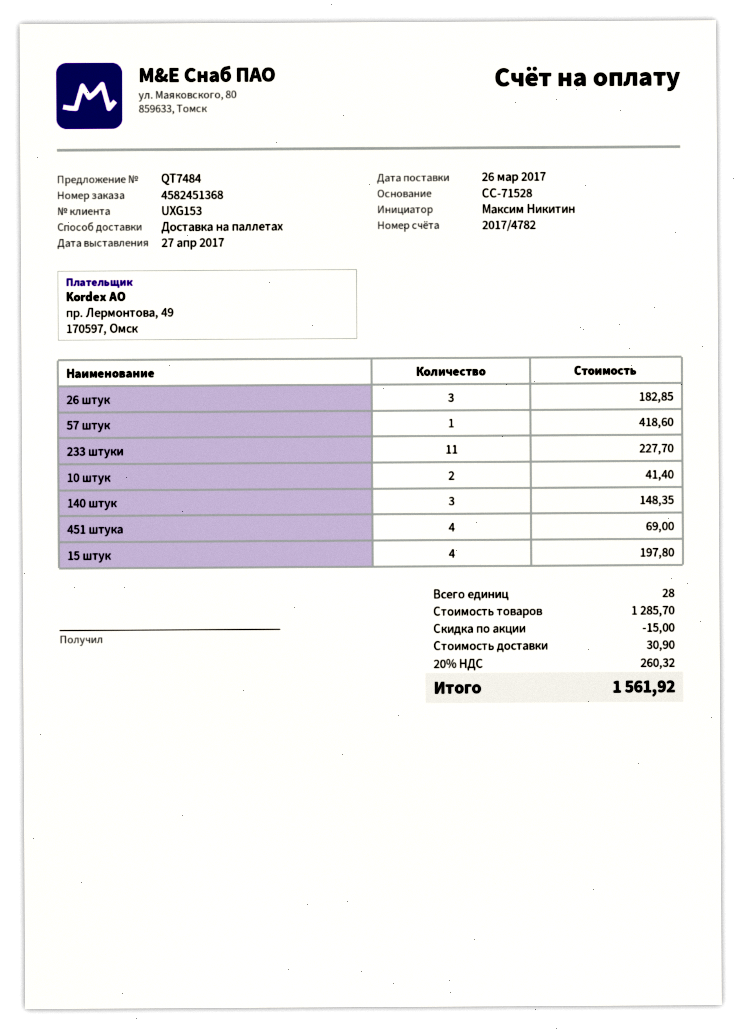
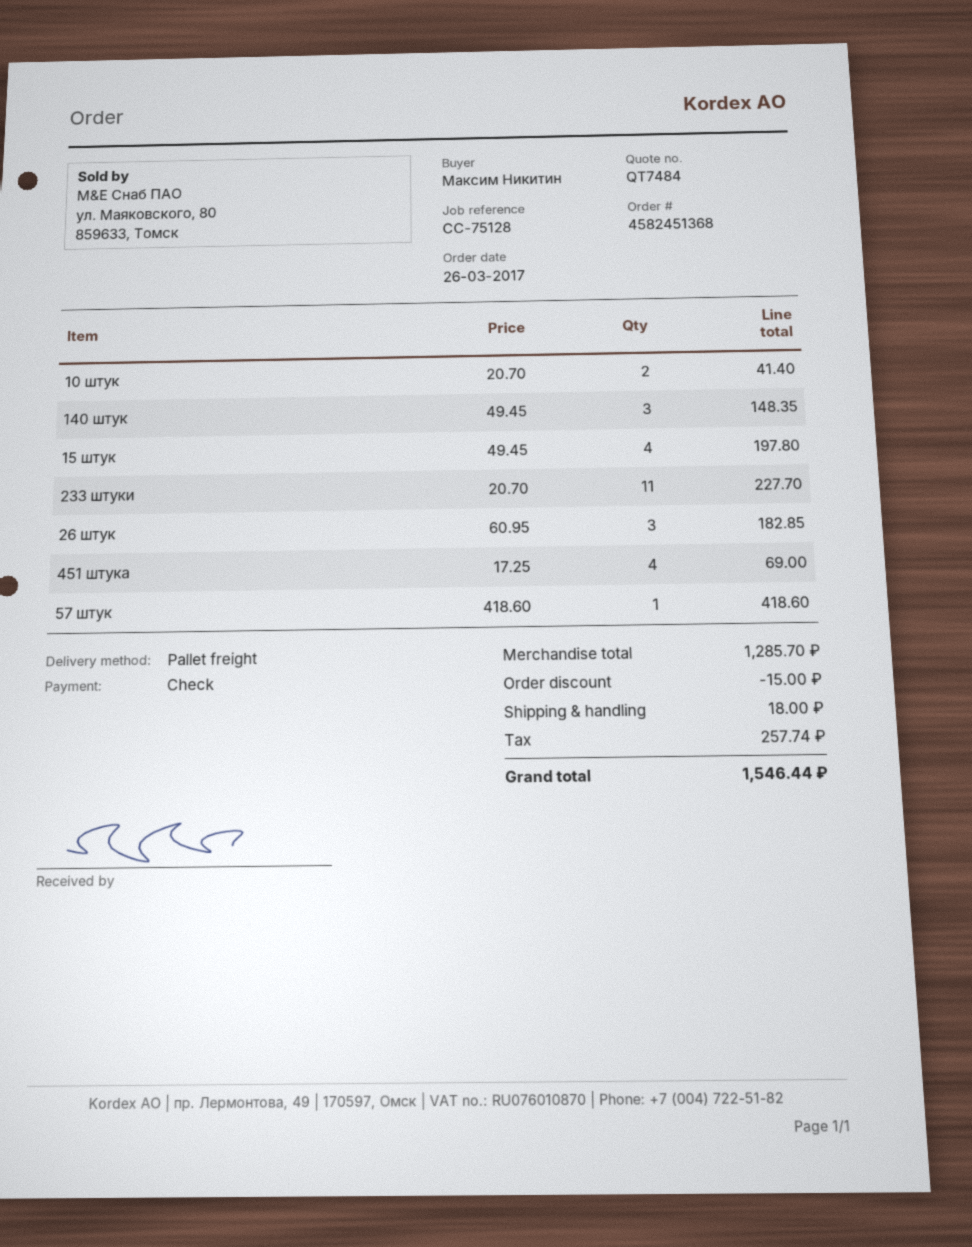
reference: CC-71528 -> CC-75128
shipping: 30.90 -> 18.00
tax: 260.32 -> 257.74
total: 1561.92 -> 1546.44

